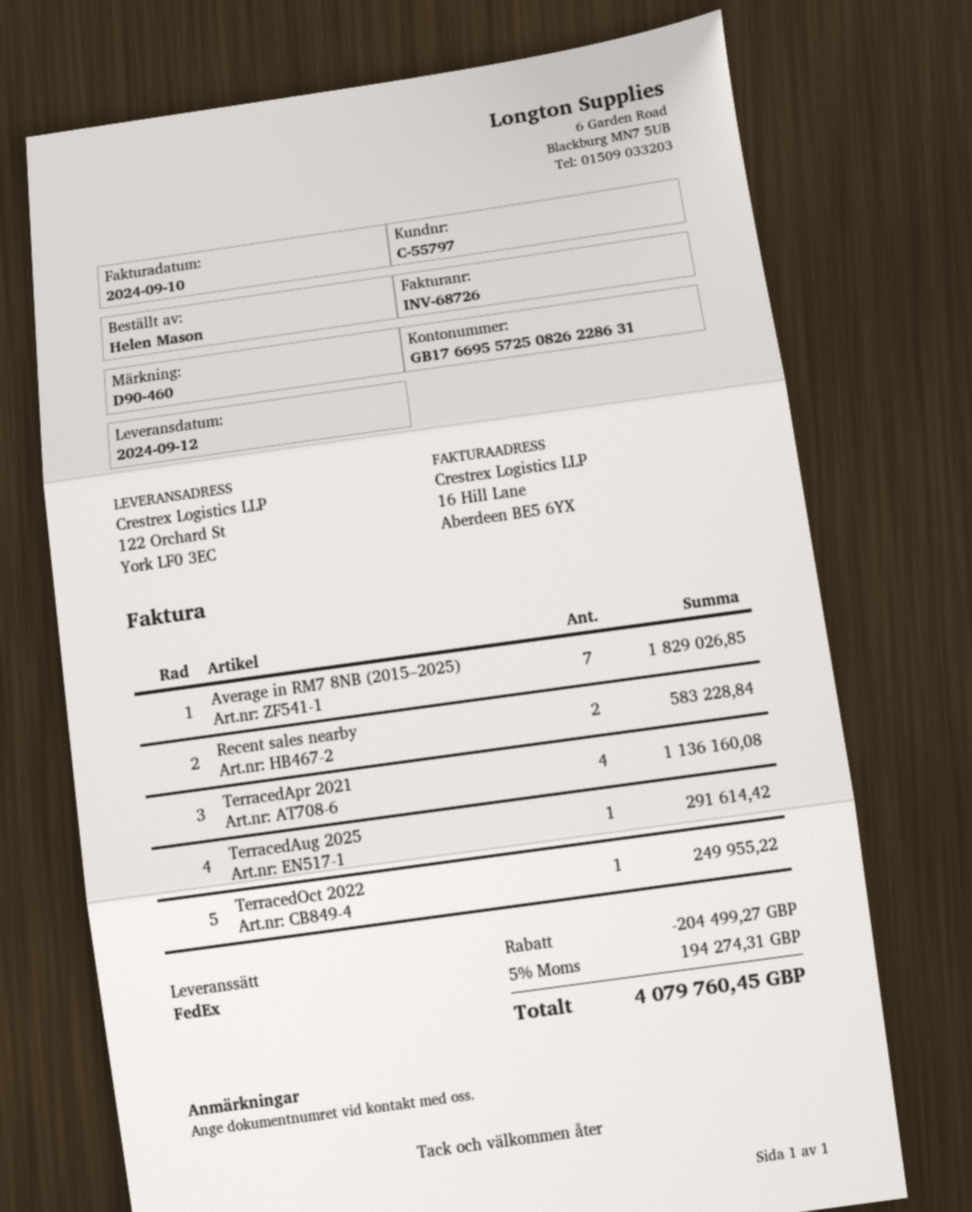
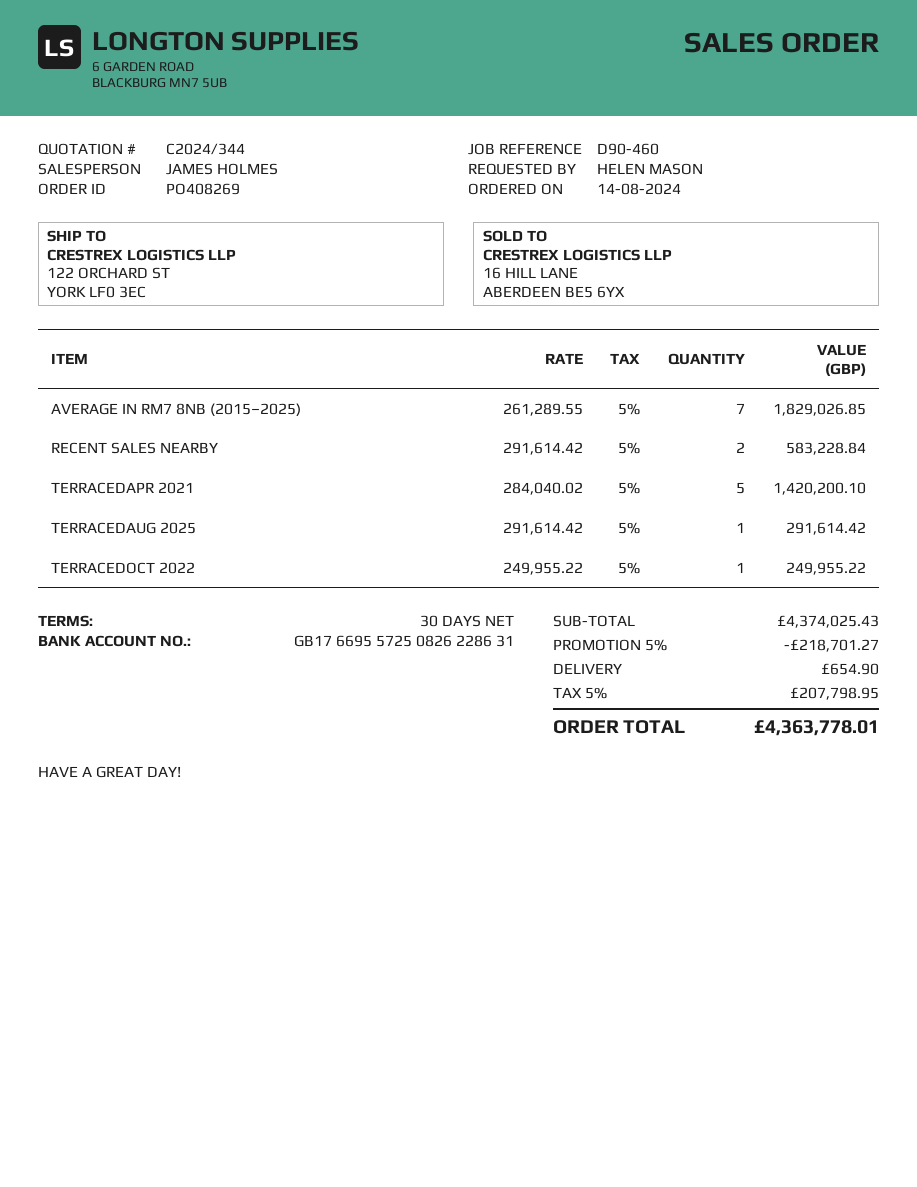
TerracedApr 2021: 4 for 1136160.08 -> 5 for 1420200.10
discount: 204499.27 -> 218701.27
shipping: none -> 654.90
tax: 5% = 194274.31 -> 5% = 207798.95
total: 4079760.45 -> 4363778.01

